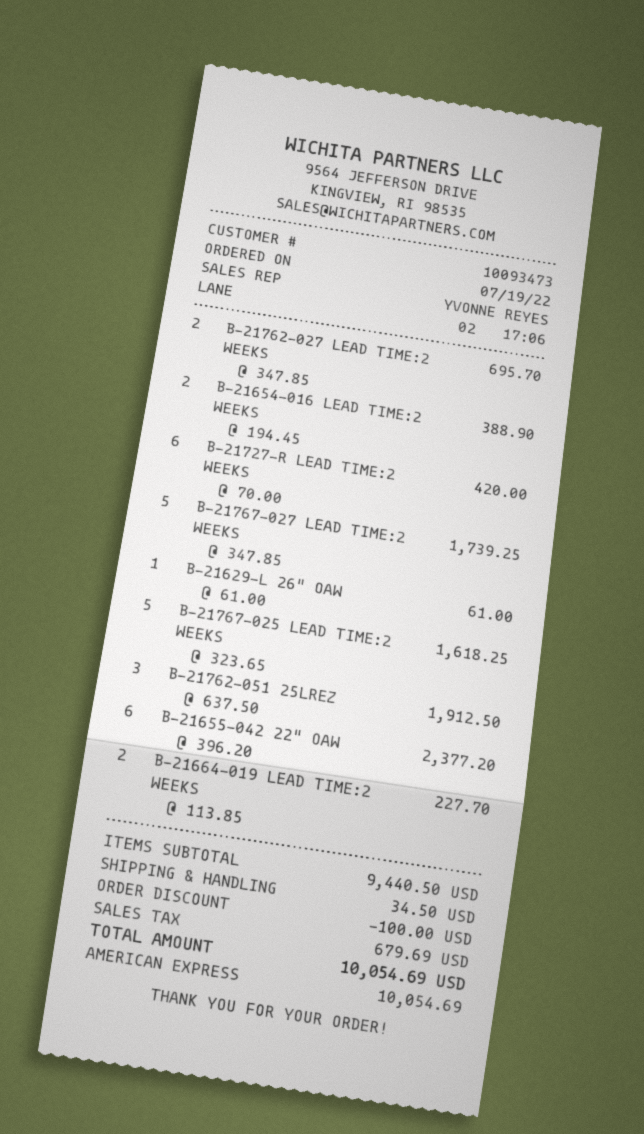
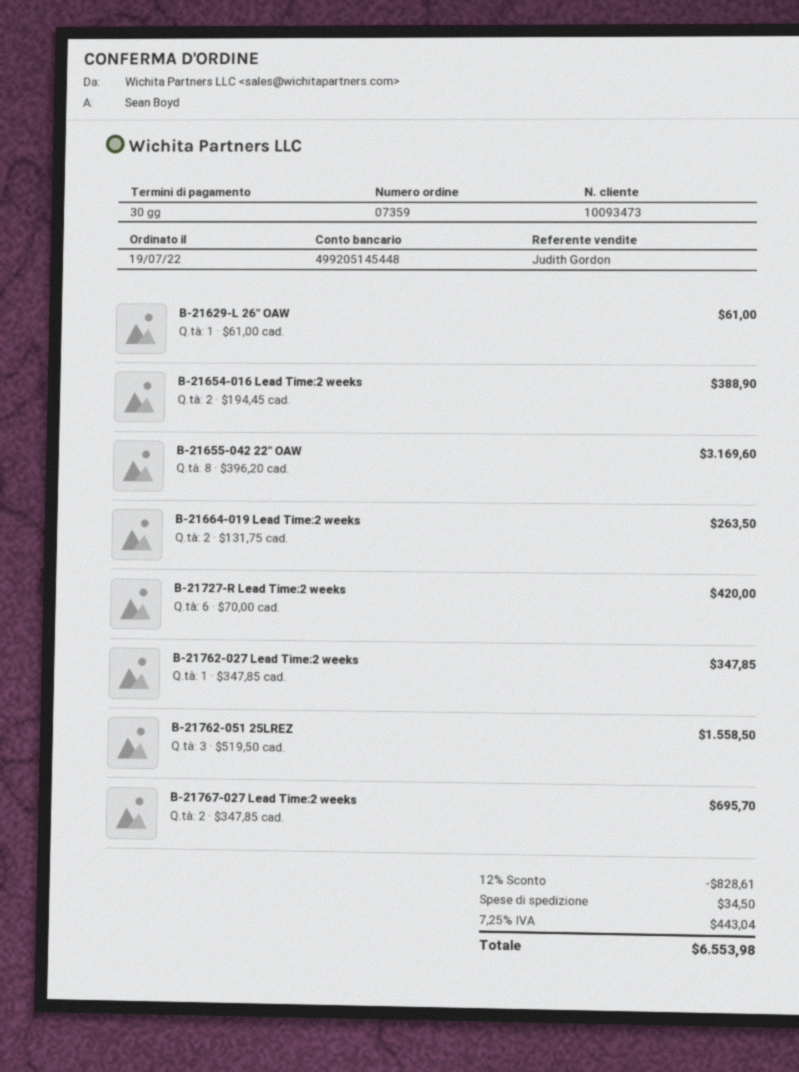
sales rep: YVONNE REYES -> Judith Gordon
B-21762-027 LEAD TIME:2 WEEKS: 2 x 347.85 = 695.70 -> 1 x 347.85 = 347.85
B-21767-027 LEAD TIME:2 WEEKS: 5 x 347.85 = 1739.25 -> 2 x 347.85 = 695.70
B-21767-025 LEAD TIME:2 WEEKS: 5 x 323.65 = 1618.25 -> none
B-21762-051 25LREZ: 3 x 637.50 = 1912.50 -> 3 x 519.50 = 1558.50
B-21655-042 22" OAW: 6 x 396.20 = 2377.20 -> 8 x 396.20 = 3169.60
B-21664-019 LEAD TIME:2 WEEKS: 2 x 113.85 = 227.70 -> 2 x 131.75 = 263.50
discount: 100.00 -> 828.61
tax: 679.69 -> 443.04
total: 10054.69 -> 6553.98

